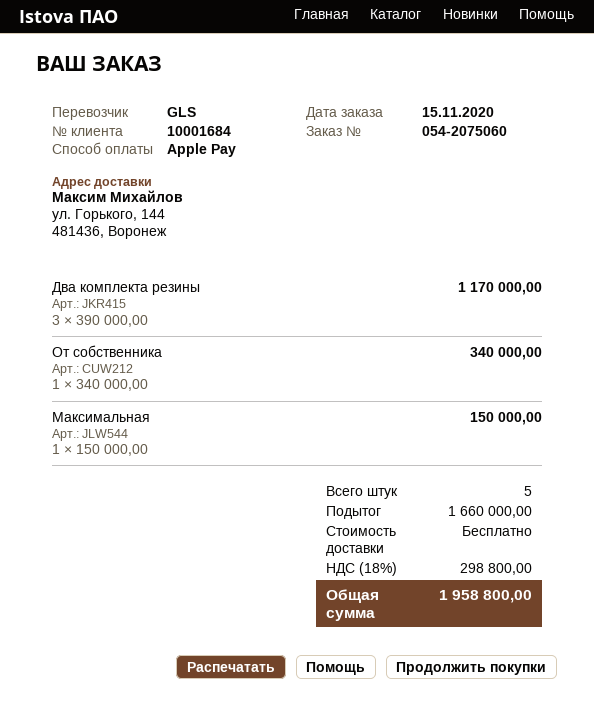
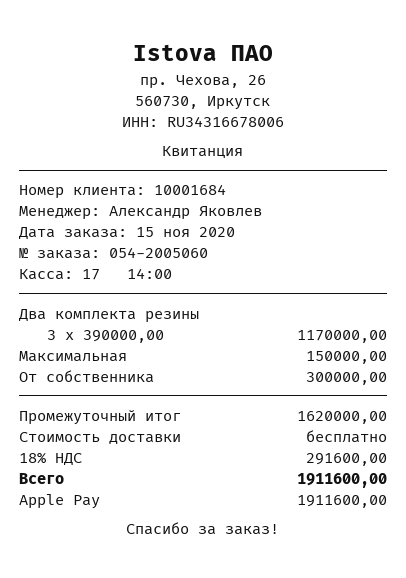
order number: 054-2075060 -> 054-2005060
От собственника: 1 x 340000.00 = 340000.00 -> 1 x 300000.00 = 300000.00
subtotal: 1660000.00 -> 1620000.00
tax: 18% = 298800.00 -> 18% = 291600.00
total: 1958800.00 -> 1911600.00

